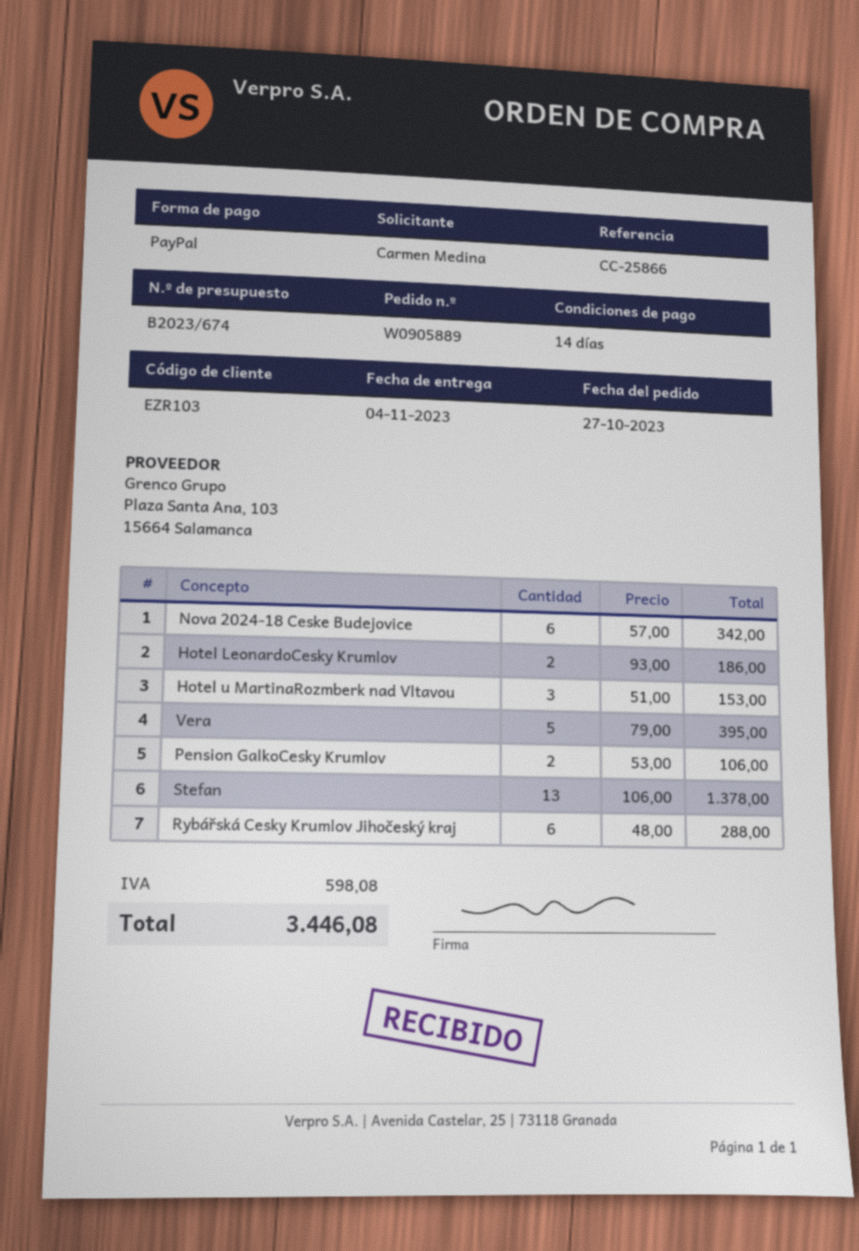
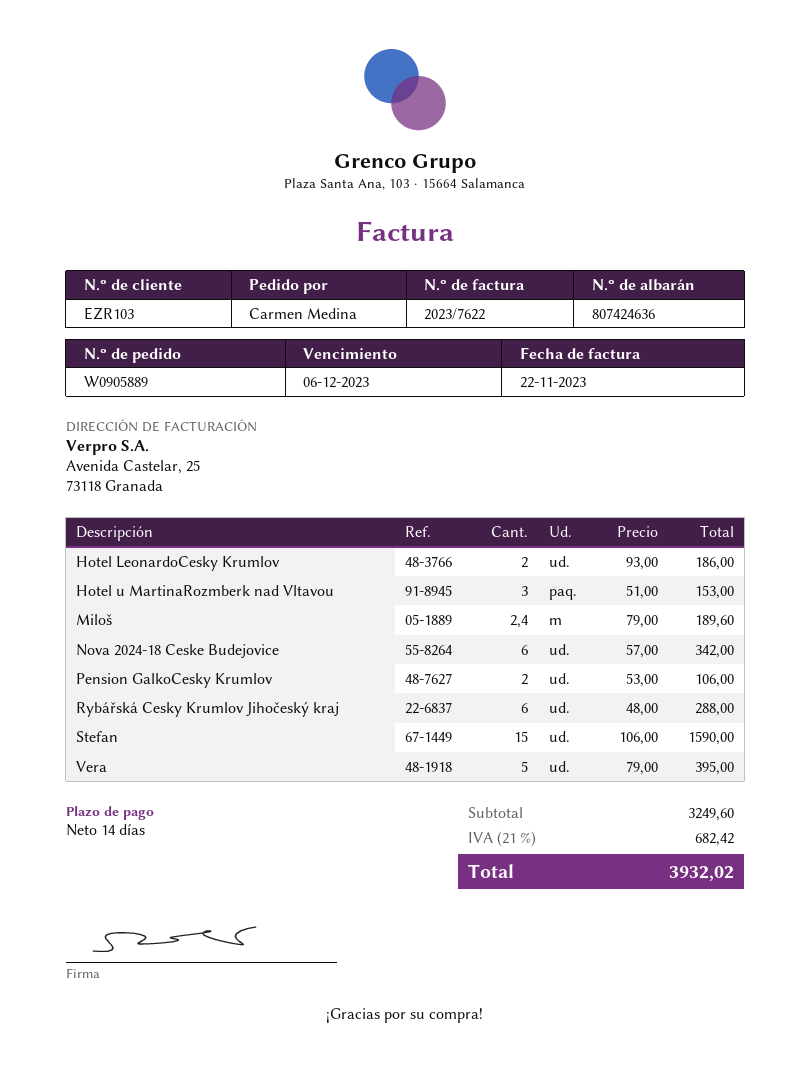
Stefan: 13 x 106.00 = 1378.00 -> 15 x 106.00 = 1590.00
Miloš: none -> 2.4 x 79.00 = 189.60
tax: 598.08 -> 682.42
total: 3446.08 -> 3932.02

